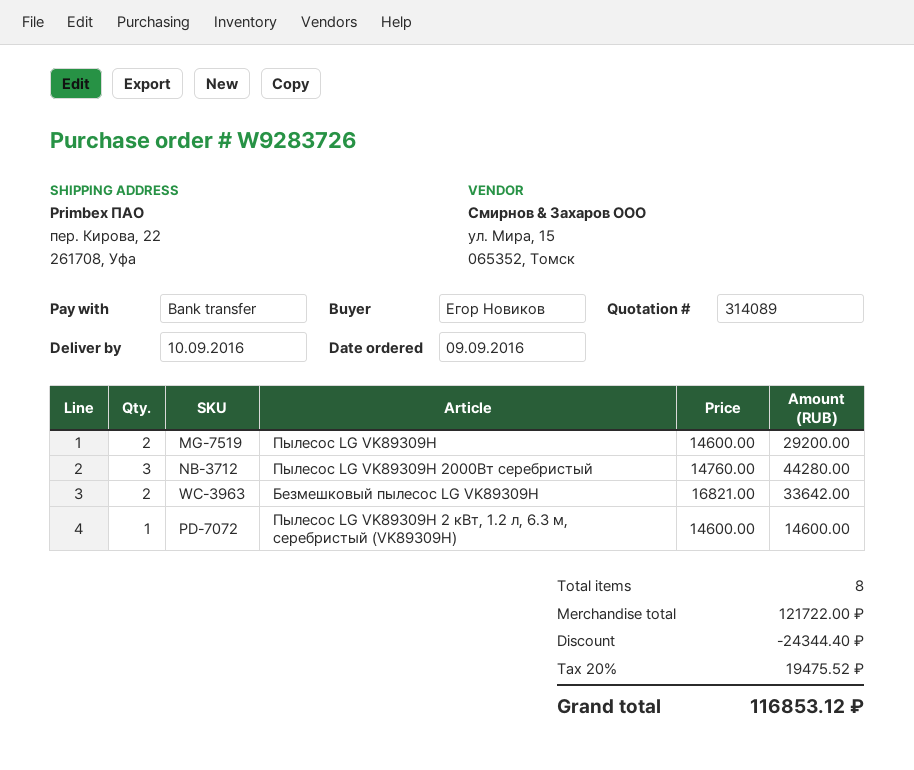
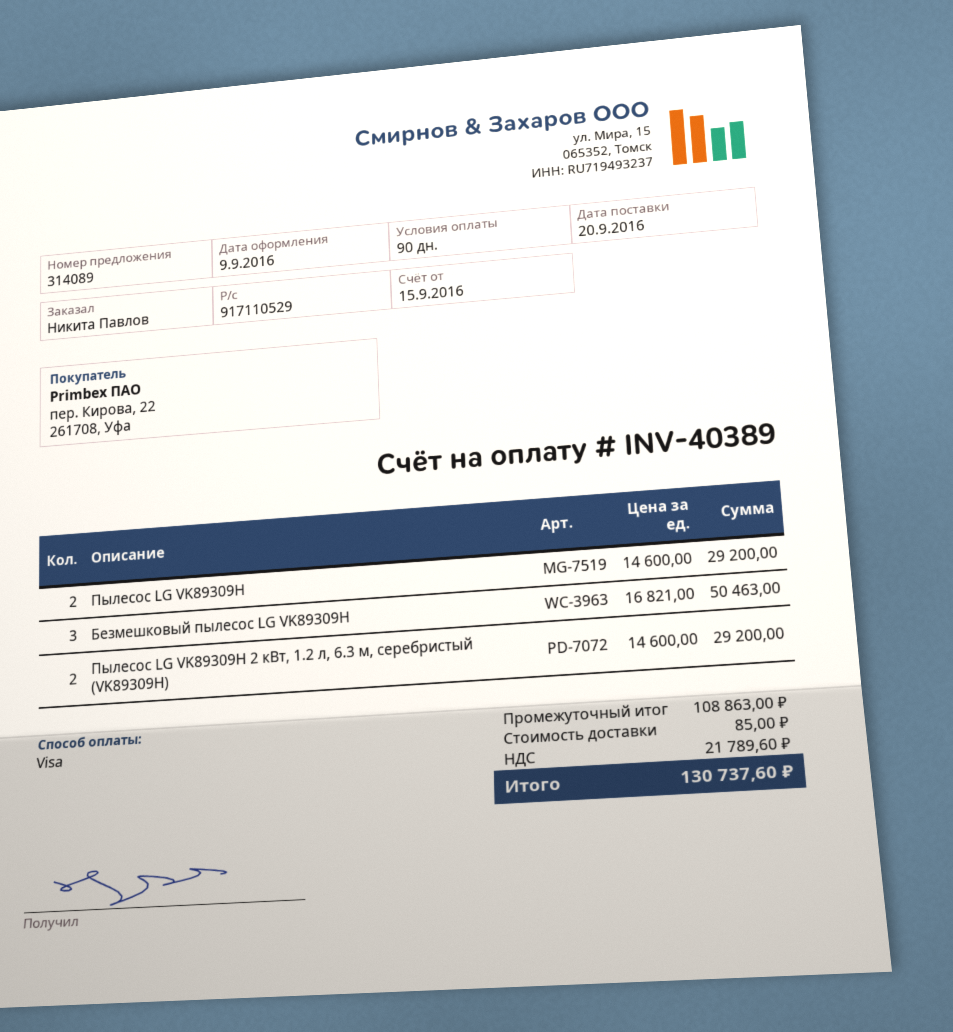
delivery date: 2016-09-10 -> 2016-09-20
ordered by: Егор Новиков -> Никита Павлов
payment method: bank transfer -> Visa
Пылесос LG VK89309H 2000Вт серебристый: 3 x 14760.00 = 44280.00 -> none
Безмешковый пылесос LG VK89309H: 2 x 16821.00 = 33642.00 -> 3 x 16821.00 = 50463.00
Пылесос LG VK89309H 2 кВт, 1.2 л, 6.3 м, серебристый (VK89309H): 1 x 14600.00 = 14600.00 -> 2 x 14600.00 = 29200.00
subtotal: 121722.00 -> 108863.00
discount: 24344.40 -> none
shipping: none -> 85.00
tax: 19475.52 -> 21789.60
total: 116853.12 -> 130737.60

